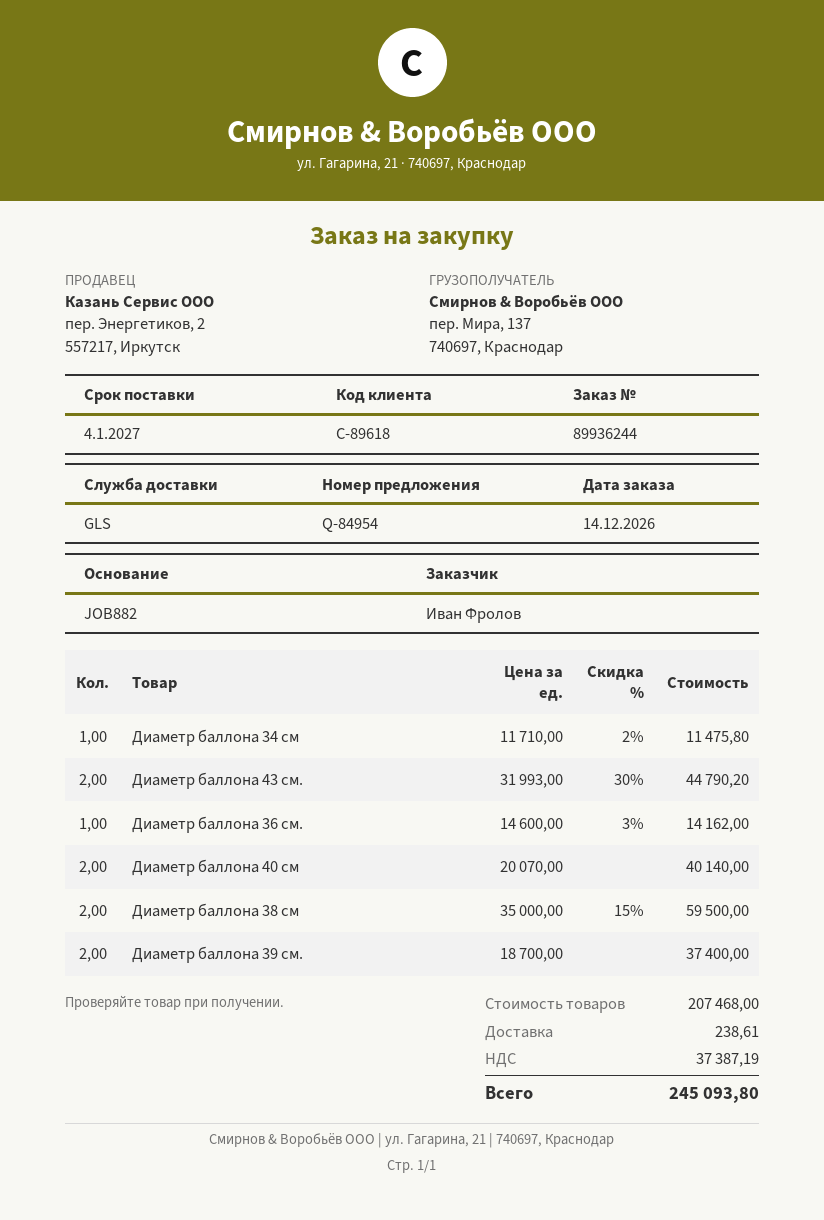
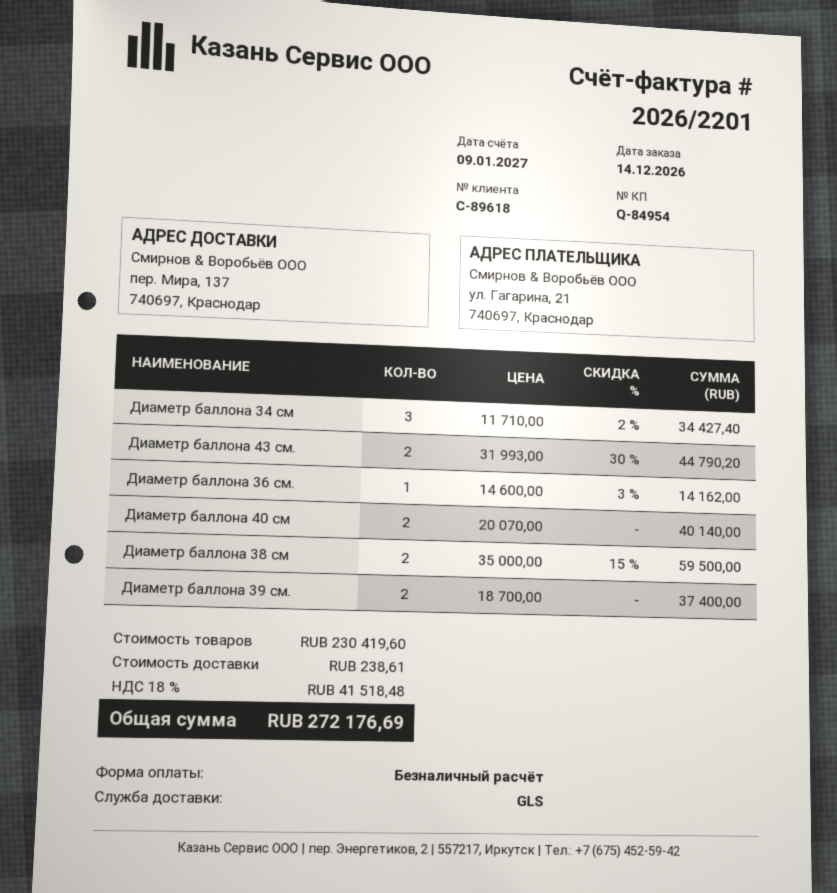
Диаметр баллона 34 см: 1 x 11710.00 - 2% = 11475.80 -> 3 x 11710.00 - 2% = 34427.40
subtotal: 207468.00 -> 230419.60
tax: 37387.19 -> 41518.48
total: 245093.80 -> 272176.69

